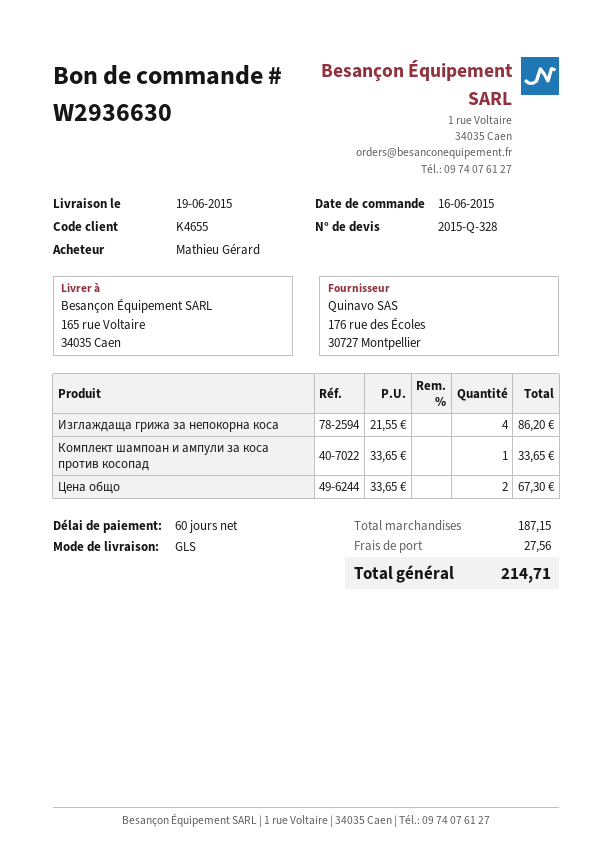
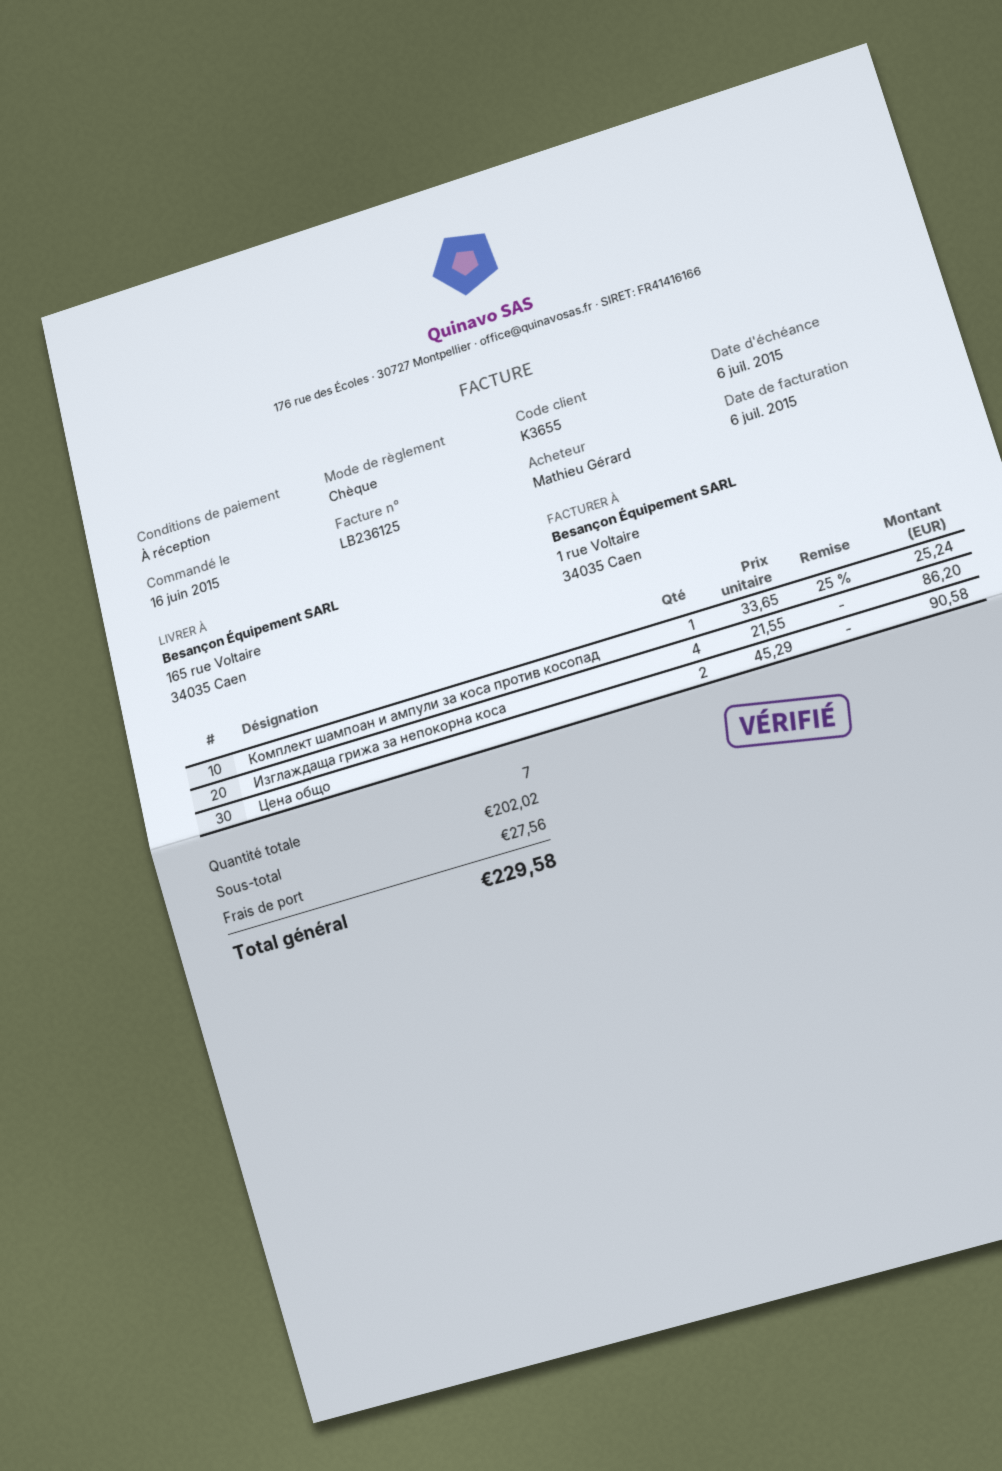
payment terms: 60 days -> on receipt
customer number: K4655 -> K3655
Комплект шампоан и ампули за коса против косопад: 1 x 33.65 = 33.65 -> 1 x 33.65 - 25% = 25.24
Цена общо: 2 x 33.65 = 67.30 -> 2 x 45.29 = 90.58
subtotal: 187.15 -> 202.02
total: 214.71 -> 229.58

